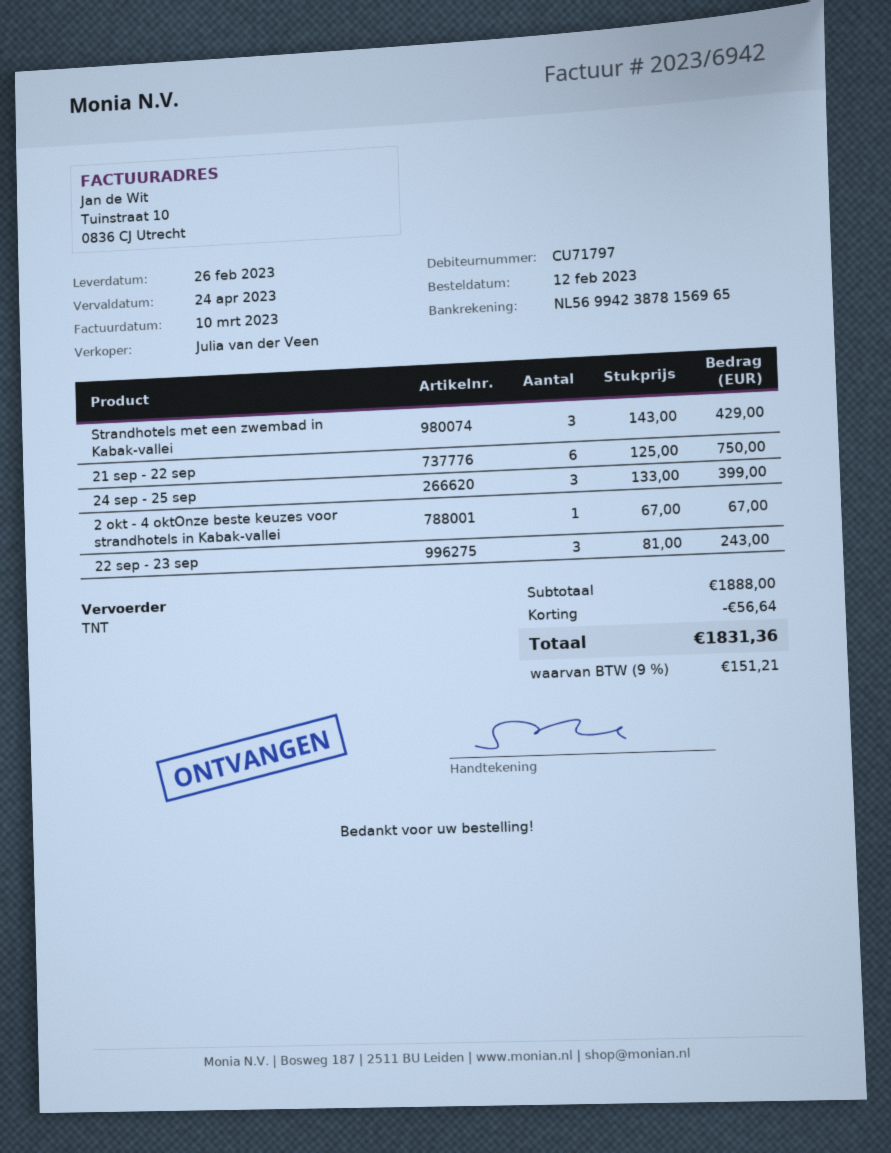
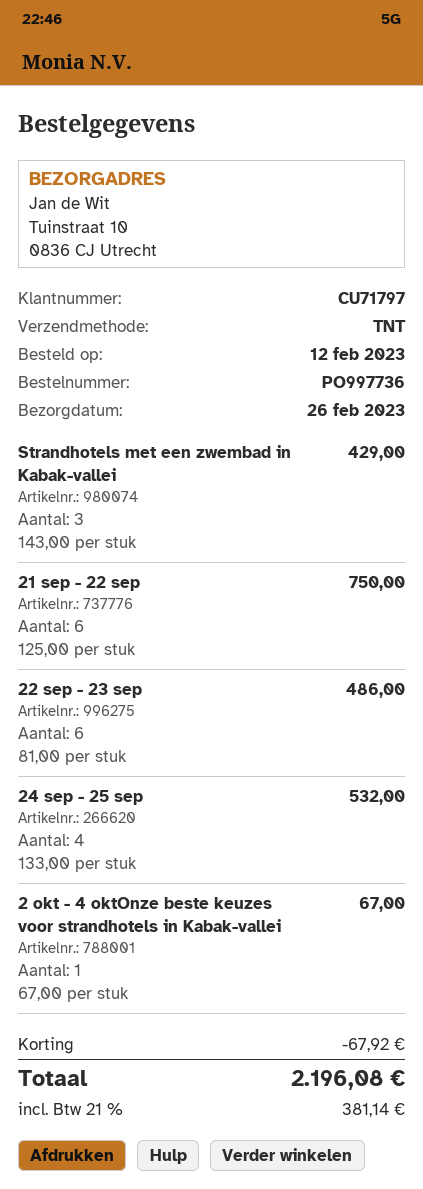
24 sep - 25 sep: 3 x 133.00 = 399.00 -> 4 x 133.00 = 532.00
22 sep - 23 sep: 3 x 81.00 = 243.00 -> 6 x 81.00 = 486.00
discount: 56.64 -> 67.92
tax: 9% = 151.21 -> 21% = 381.14
total: 1831.36 -> 2196.08

